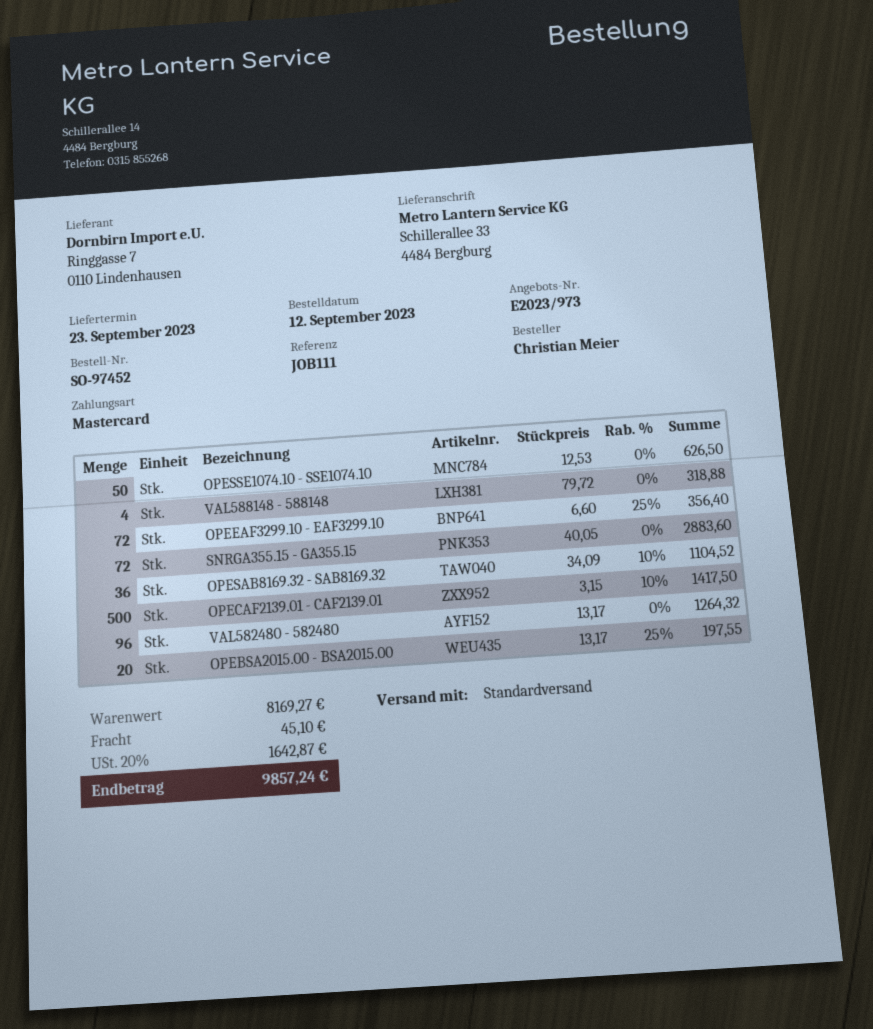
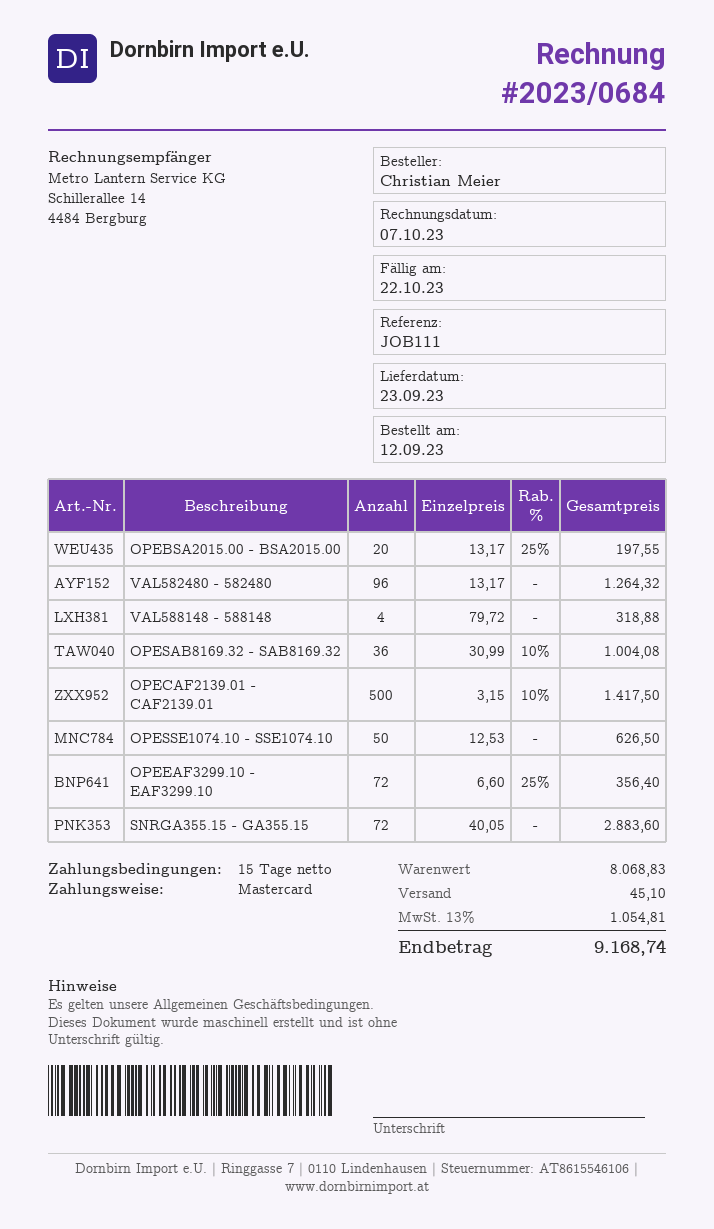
OPESAB8169.32 - SAB8169.32: 36 x 34.09 - 10% = 1104.52 -> 36 x 30.99 - 10% = 1004.08
subtotal: 8169.27 -> 8068.83
tax: 20% = 1642.87 -> 13% = 1054.81
total: 9857.24 -> 9168.74

